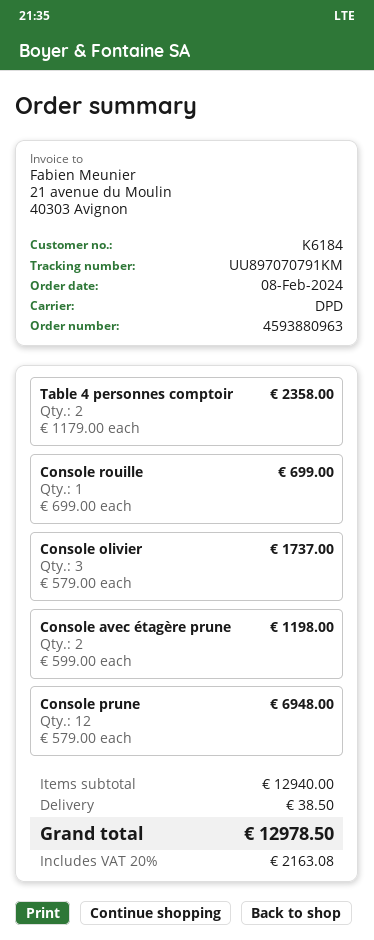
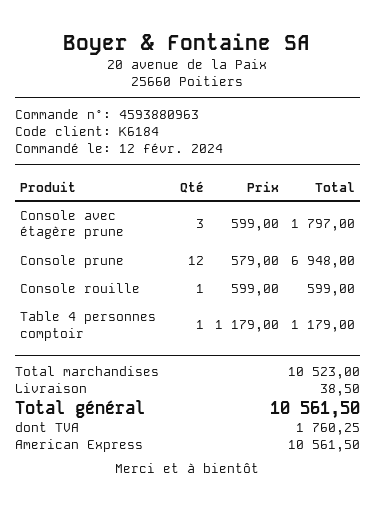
order date: 2024-02-08 -> 2024-02-12
Table 4 personnes comptoir: 2 x 1179.00 = 2358.00 -> 1 x 1179.00 = 1179.00
Console rouille: 1 x 699.00 = 699.00 -> 1 x 599.00 = 599.00
Console olivier: 3 x 579.00 = 1737.00 -> none
Console avec étagère prune: 2 x 599.00 = 1198.00 -> 3 x 599.00 = 1797.00
subtotal: 12940.00 -> 10523.00
tax: 2163.08 -> 1760.25
total: 12978.50 -> 10561.50

